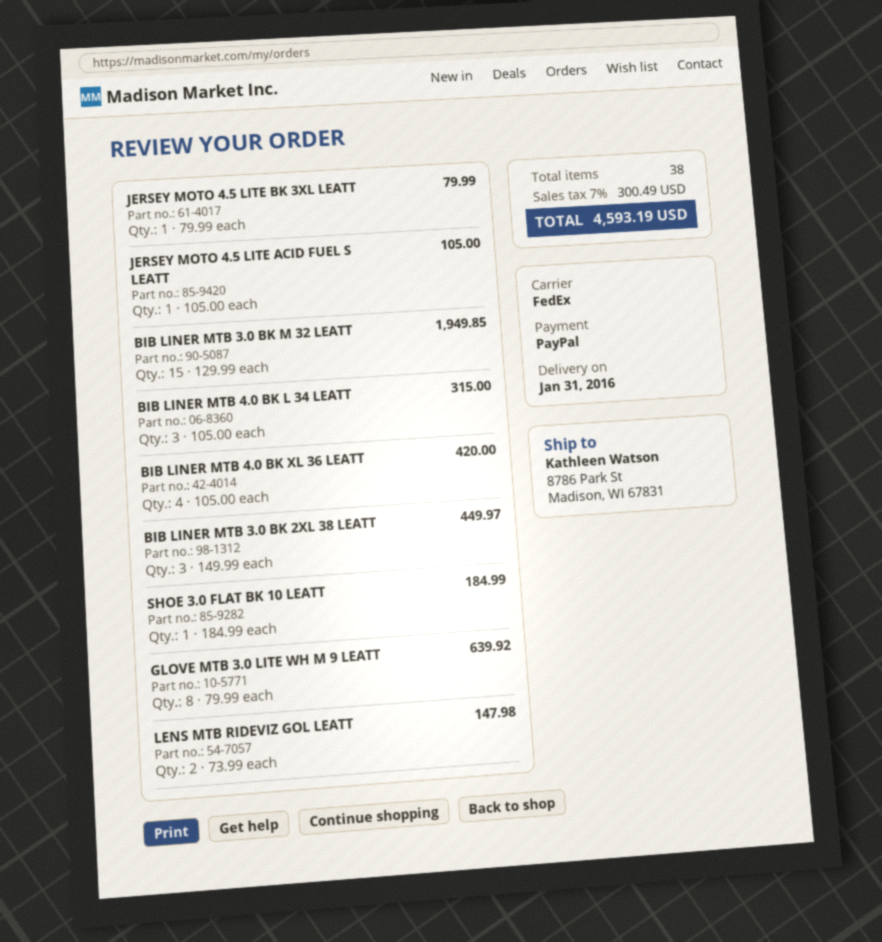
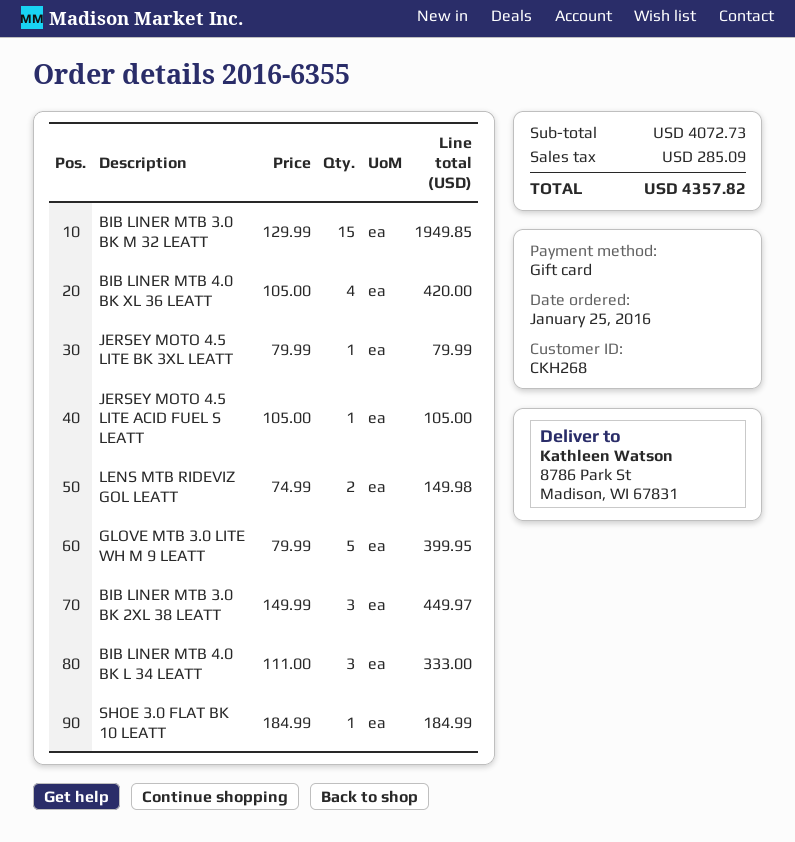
payment method: PayPal -> gift card
BIB LINER MTB 4.0 BK L 34 LEATT: 3 x 105.00 = 315.00 -> 3 x 111.00 = 333.00
GLOVE MTB 3.0 LITE WH M 9 LEATT: 8 x 79.99 = 639.92 -> 5 x 79.99 = 399.95
LENS MTB RIDEVIZ GOL LEATT: 2 x 73.99 = 147.98 -> 2 x 74.99 = 149.98
tax: 300.49 -> 285.09
total: 4593.19 -> 4357.82

